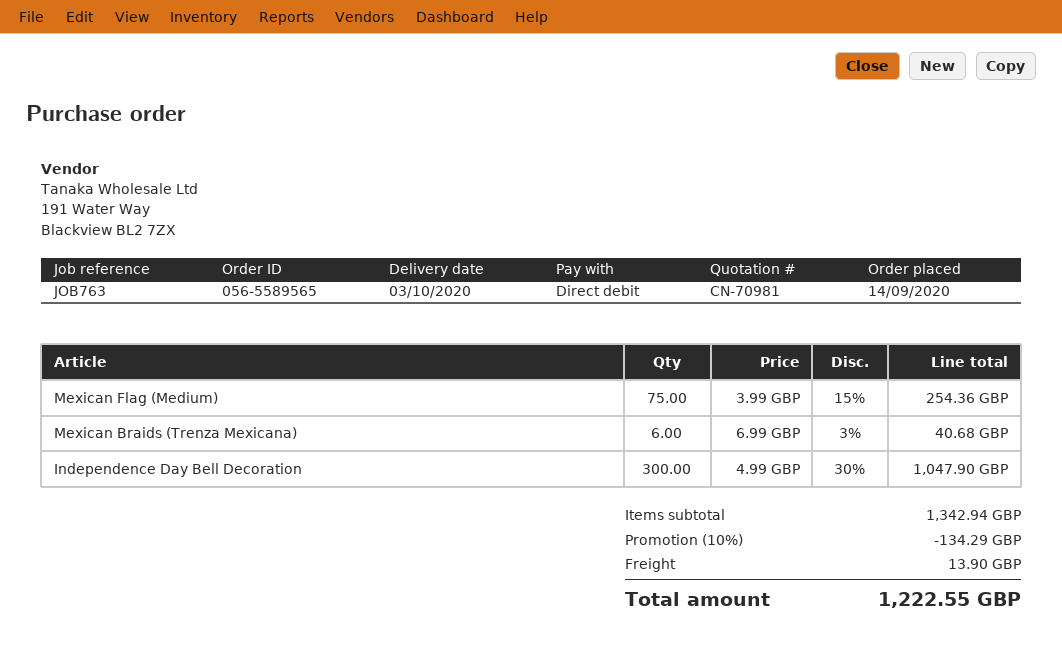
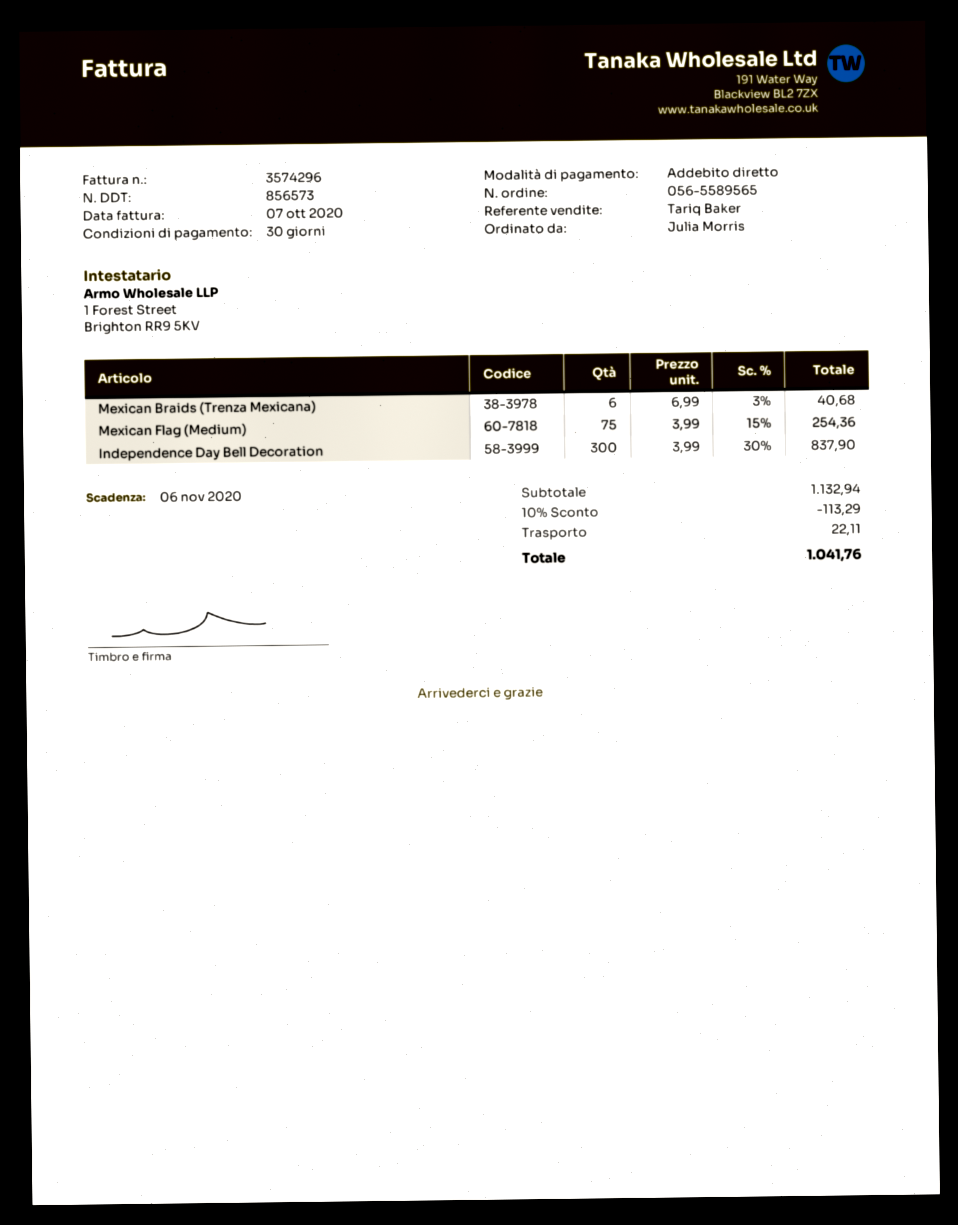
Independence Day Bell Decoration: 300 x 4.99 - 30% = 1047.90 -> 300 x 3.99 - 30% = 837.90
subtotal: 1342.94 -> 1132.94
discount: 10% = 134.29 -> 10% = 113.29
shipping: 13.90 -> 22.11
total: 1222.55 -> 1041.76

